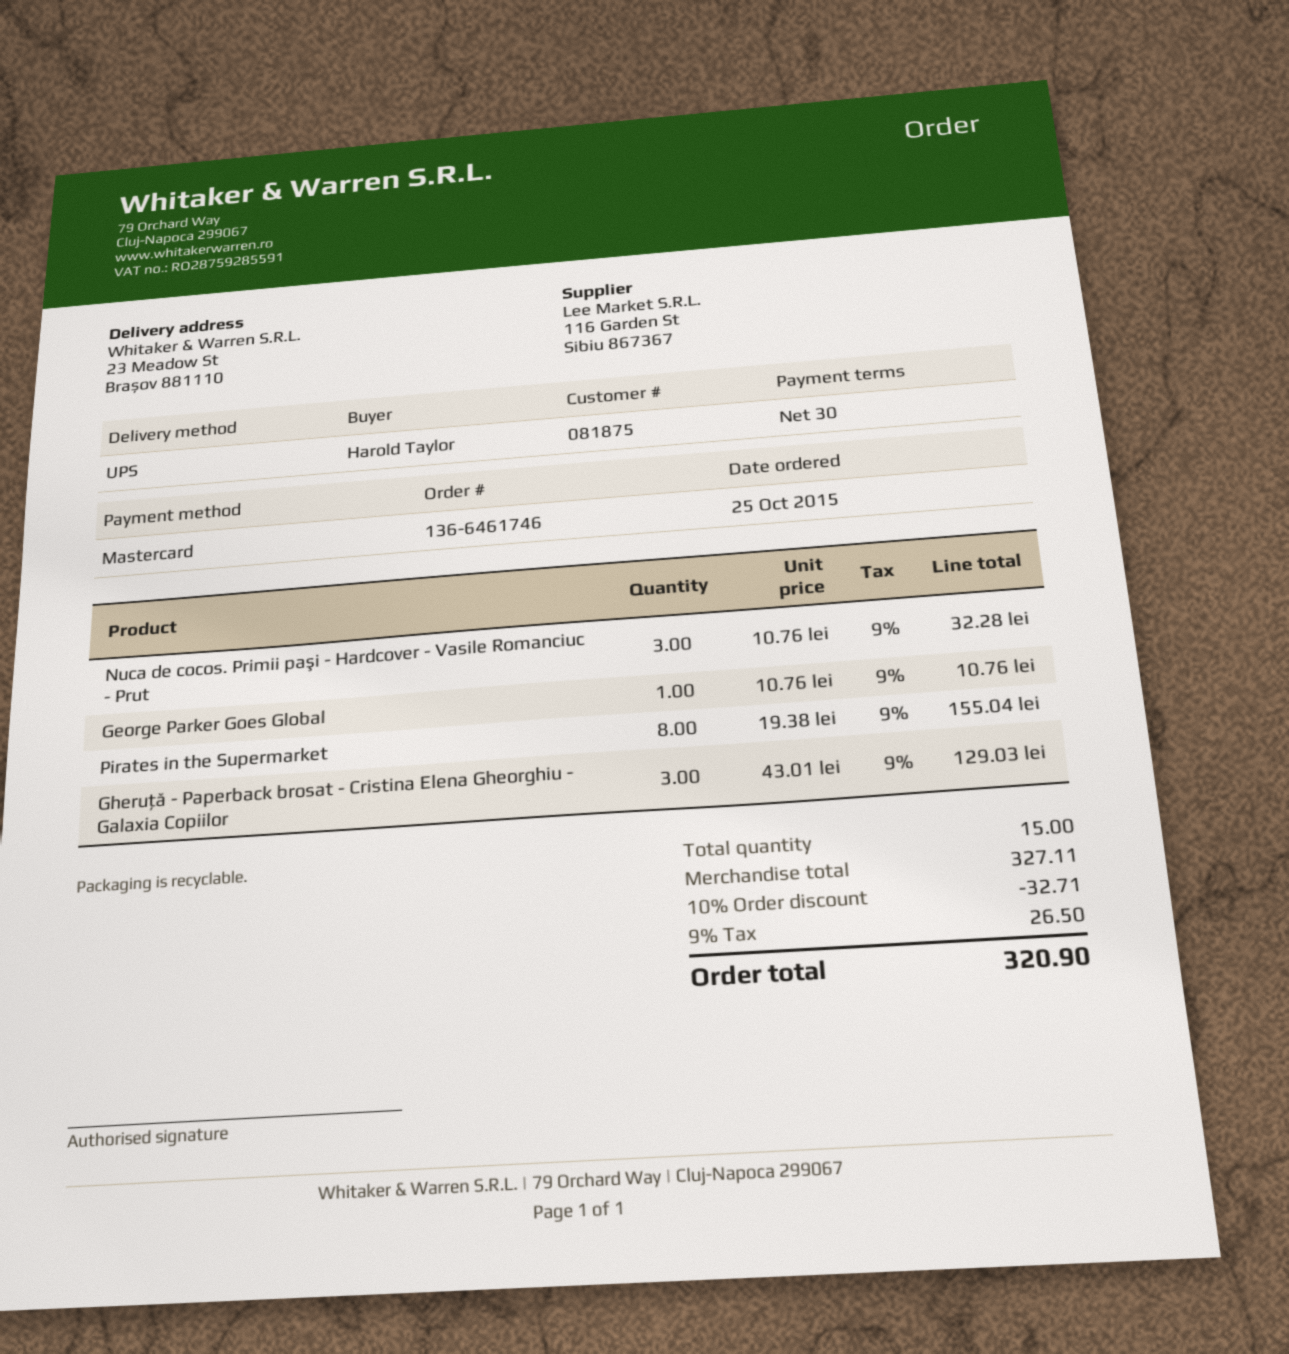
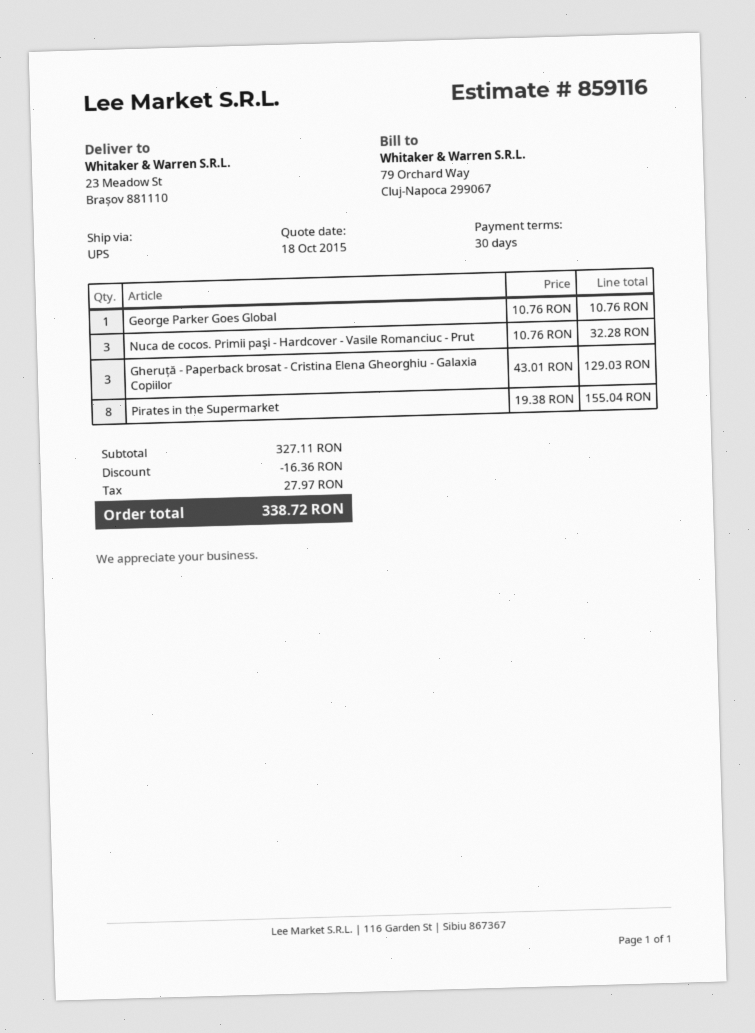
discount: 32.71 -> 16.36
tax: 26.50 -> 27.97
total: 320.90 -> 338.72

